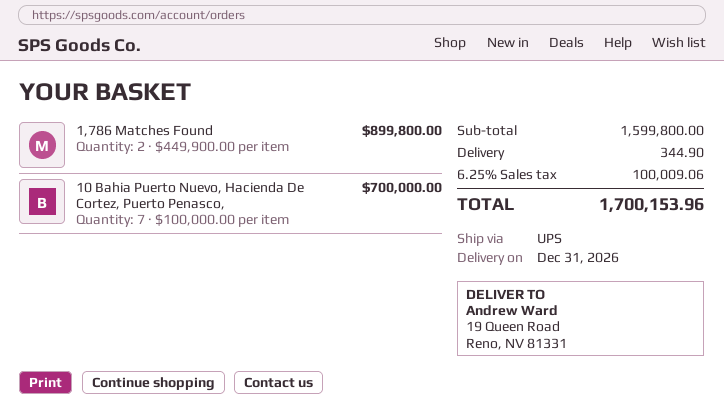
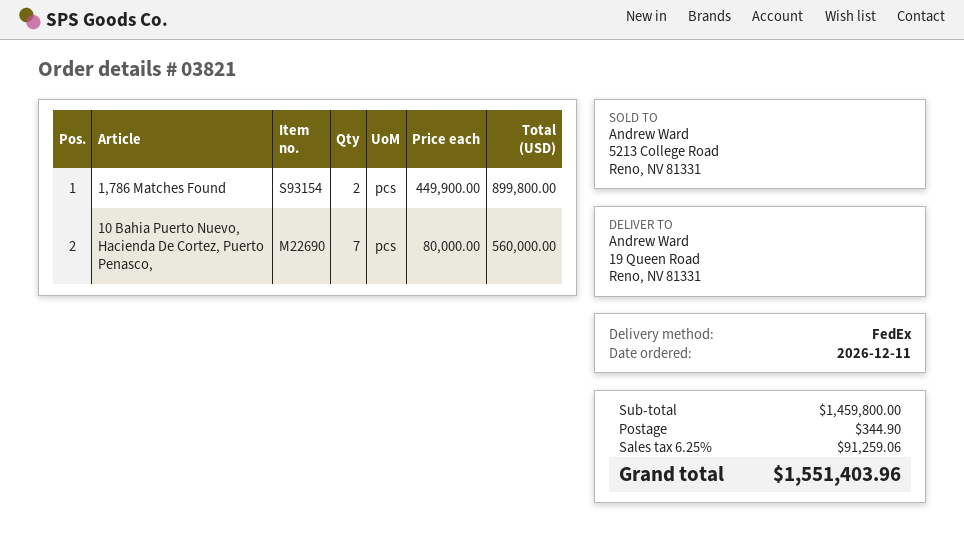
shipping method: UPS -> FedEx
10 Bahia Puerto Nuevo, Hacienda De Cortez, Puerto Penasco,: 7 x 100000.00 = 700000.00 -> 7 x 80000.00 = 560000.00
subtotal: 1599800.00 -> 1459800.00
tax: 6.25% = 100009.06 -> 6.25% = 91259.06
total: 1700153.96 -> 1551403.96

